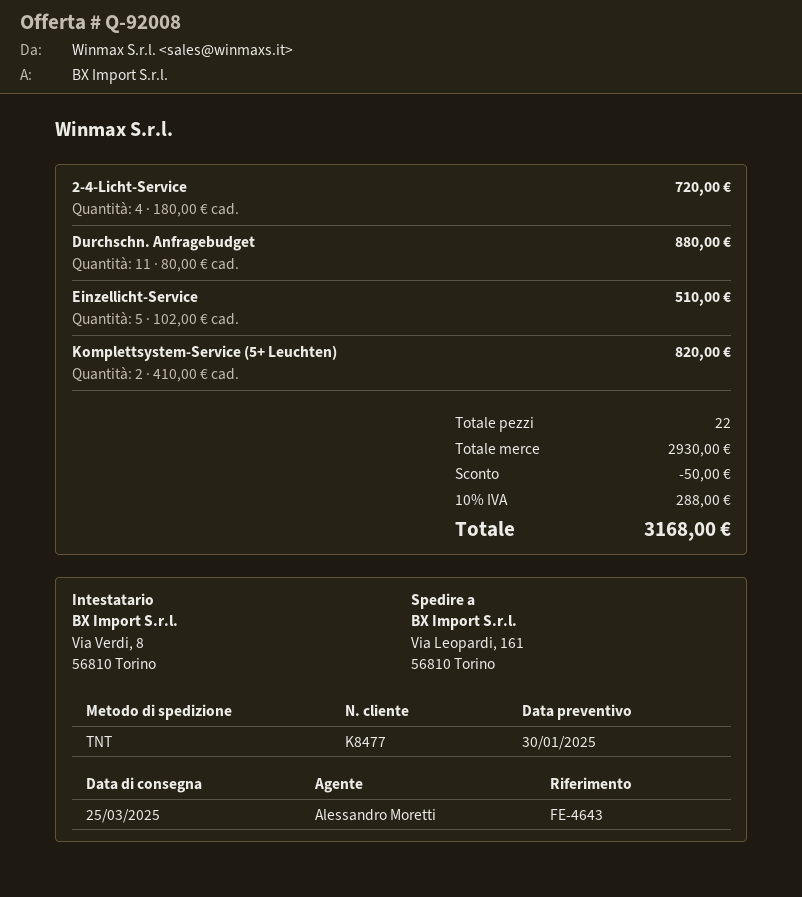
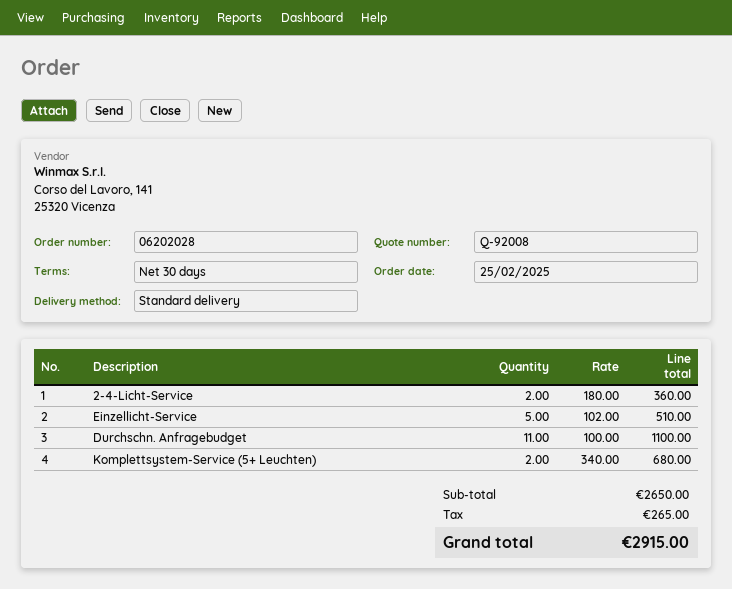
shipping method: TNT -> standard
2-4-Licht-Service: 4 x 180.00 = 720.00 -> 2 x 180.00 = 360.00
Durchschn. Anfragebudget: 11 x 80.00 = 880.00 -> 11 x 100.00 = 1100.00
Komplettsystem-Service (5+ Leuchten): 2 x 410.00 = 820.00 -> 2 x 340.00 = 680.00
subtotal: 2930.00 -> 2650.00
discount: 50.00 -> none
tax: 288.00 -> 265.00
total: 3168.00 -> 2915.00

